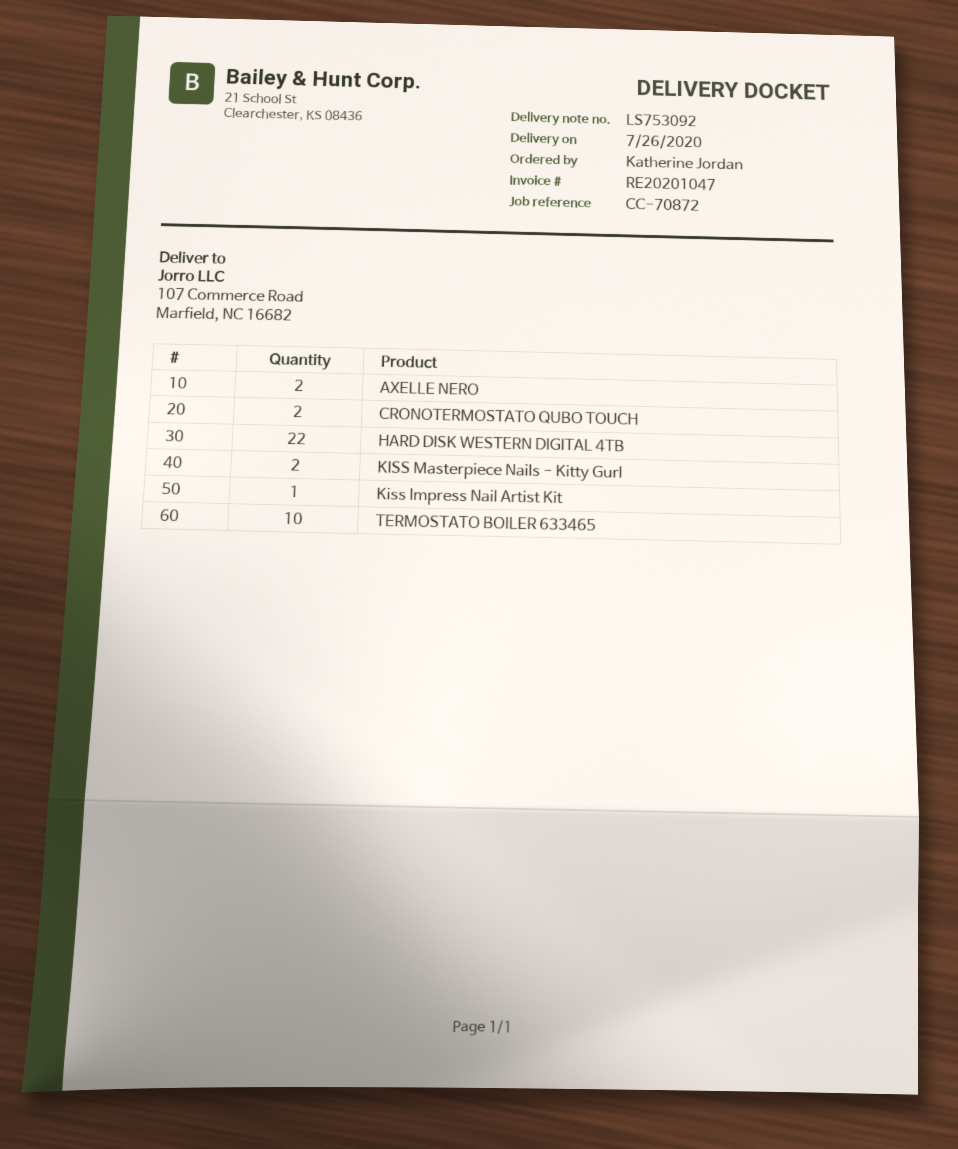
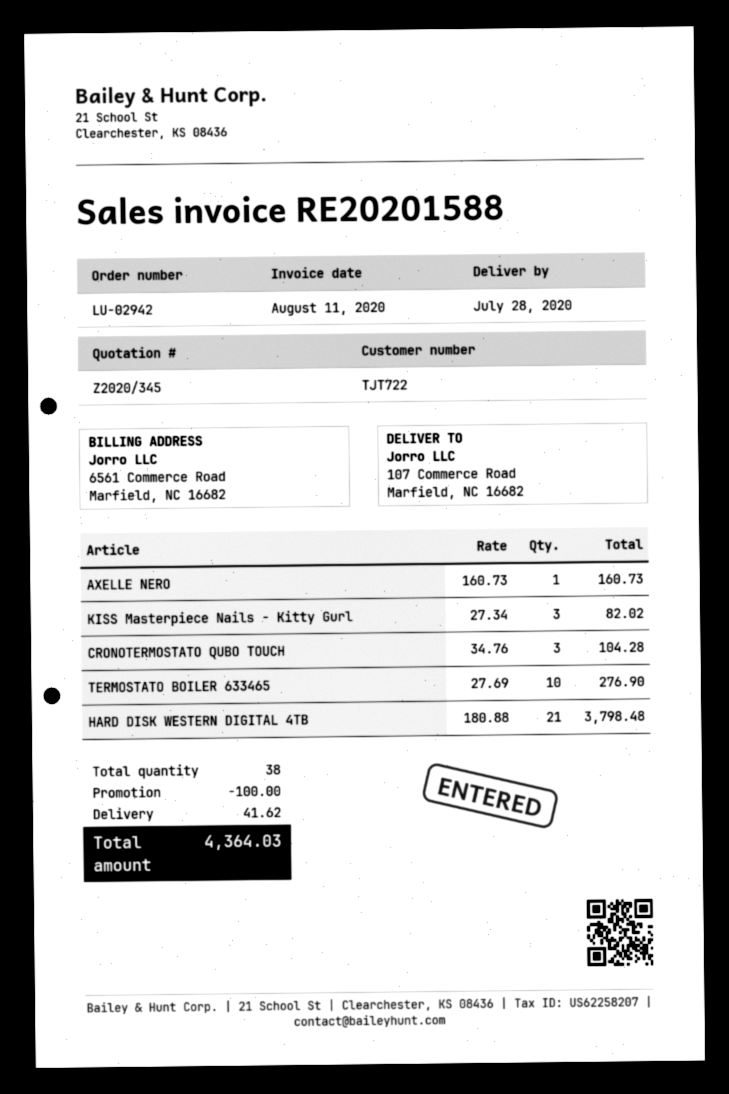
delivery date: 2020-07-26 -> 2020-07-28
invoice number: RE20201047 -> RE20201588
AXELLE NERO: 2 -> 1
CRONOTERMOSTATO QUBO TOUCH: 2 -> 3
HARD DISK WESTERN DIGITAL 4TB: 22 -> 21
KISS Masterpiece Nails - Kitty Gurl: 2 -> 3
Kiss Impress Nail Artist Kit: 1 -> none

